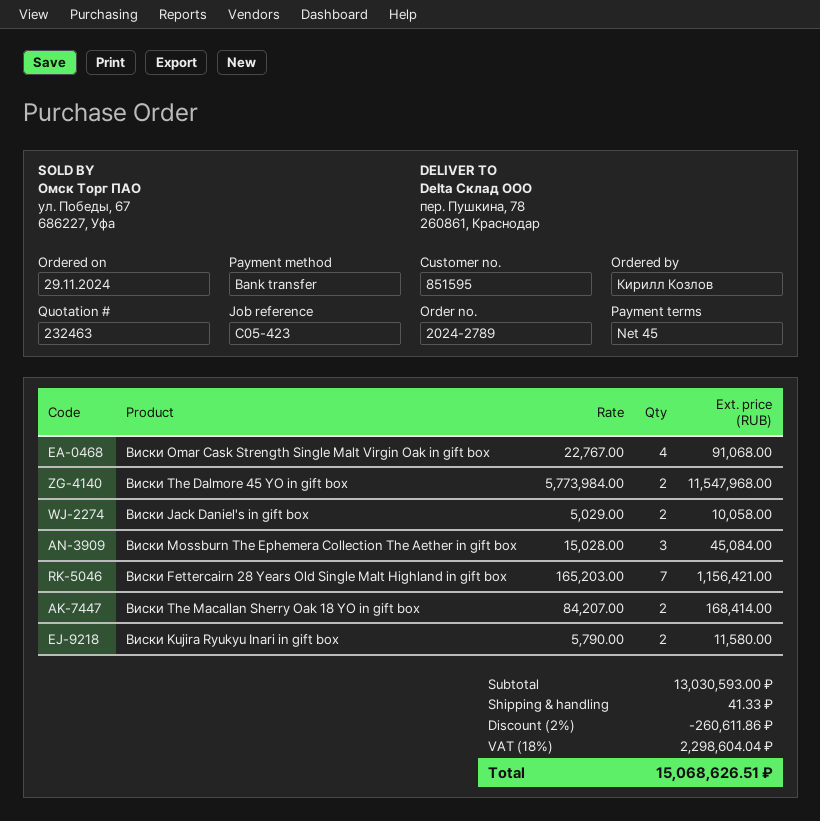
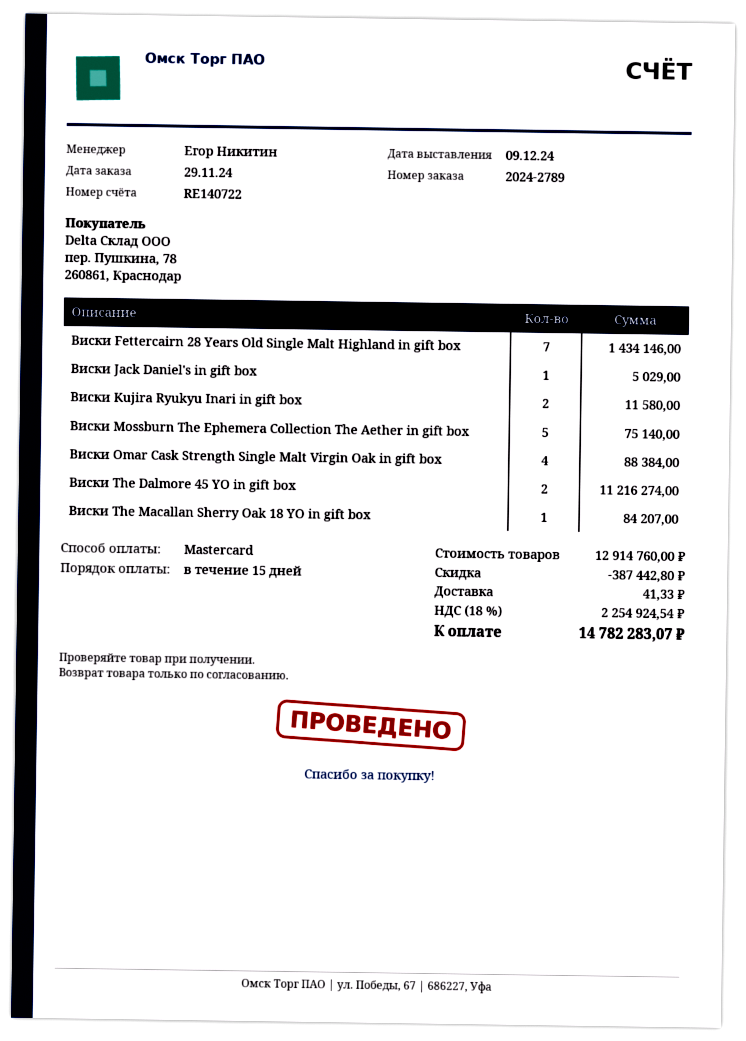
payment terms: 45 days -> 15 days
payment method: bank transfer -> Mastercard
Виски Omar Cask Strength Single Malt Virgin Oak in gift box: 4 for 91068.00 -> 4 for 88384.00
Виски The Dalmore 45 YO in gift box: 2 for 11547968.00 -> 2 for 11216274.00
Виски Jack Daniel's in gift box: 2 for 10058.00 -> 1 for 5029.00
Виски Mossburn The Ephemera Collection The Aether in gift box: 3 for 45084.00 -> 5 for 75140.00
Виски Fettercairn 28 Years Old Single Malt Highland in gift box: 7 for 1156421.00 -> 7 for 1434146.00
Виски The Macallan Sherry Oak 18 YO in gift box: 2 for 168414.00 -> 1 for 84207.00
subtotal: 13030593.00 -> 12914760.00
discount: 260611.86 -> 387442.80
tax: 18% = 2298604.04 -> 18% = 2254924.54
total: 15068626.51 -> 14782283.07

